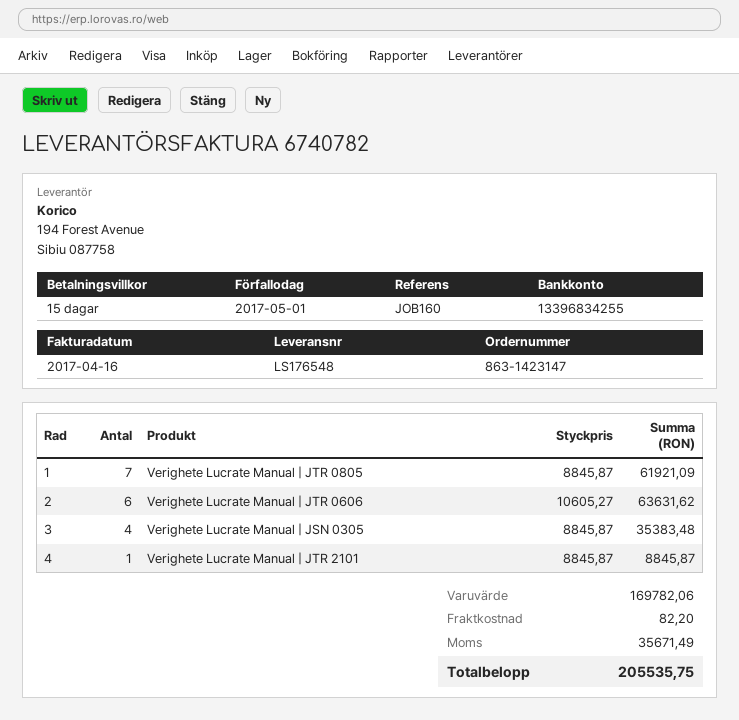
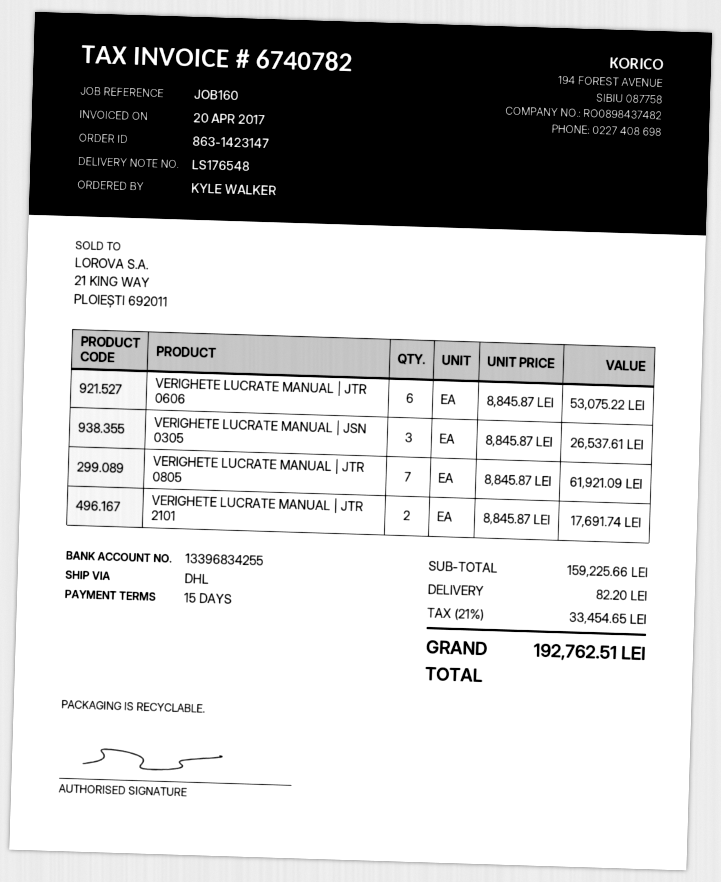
invoice date: 2017-04-16 -> 2017-04-20
Verighete Lucrate Manual | JTR 0606: 6 x 10605.27 = 63631.62 -> 6 x 8845.87 = 53075.22
Verighete Lucrate Manual | JSN 0305: 4 x 8845.87 = 35383.48 -> 3 x 8845.87 = 26537.61
Verighete Lucrate Manual | JTR 2101: 1 x 8845.87 = 8845.87 -> 2 x 8845.87 = 17691.74
subtotal: 169782.06 -> 159225.66
tax: 35671.49 -> 33454.65
total: 205535.75 -> 192762.51

